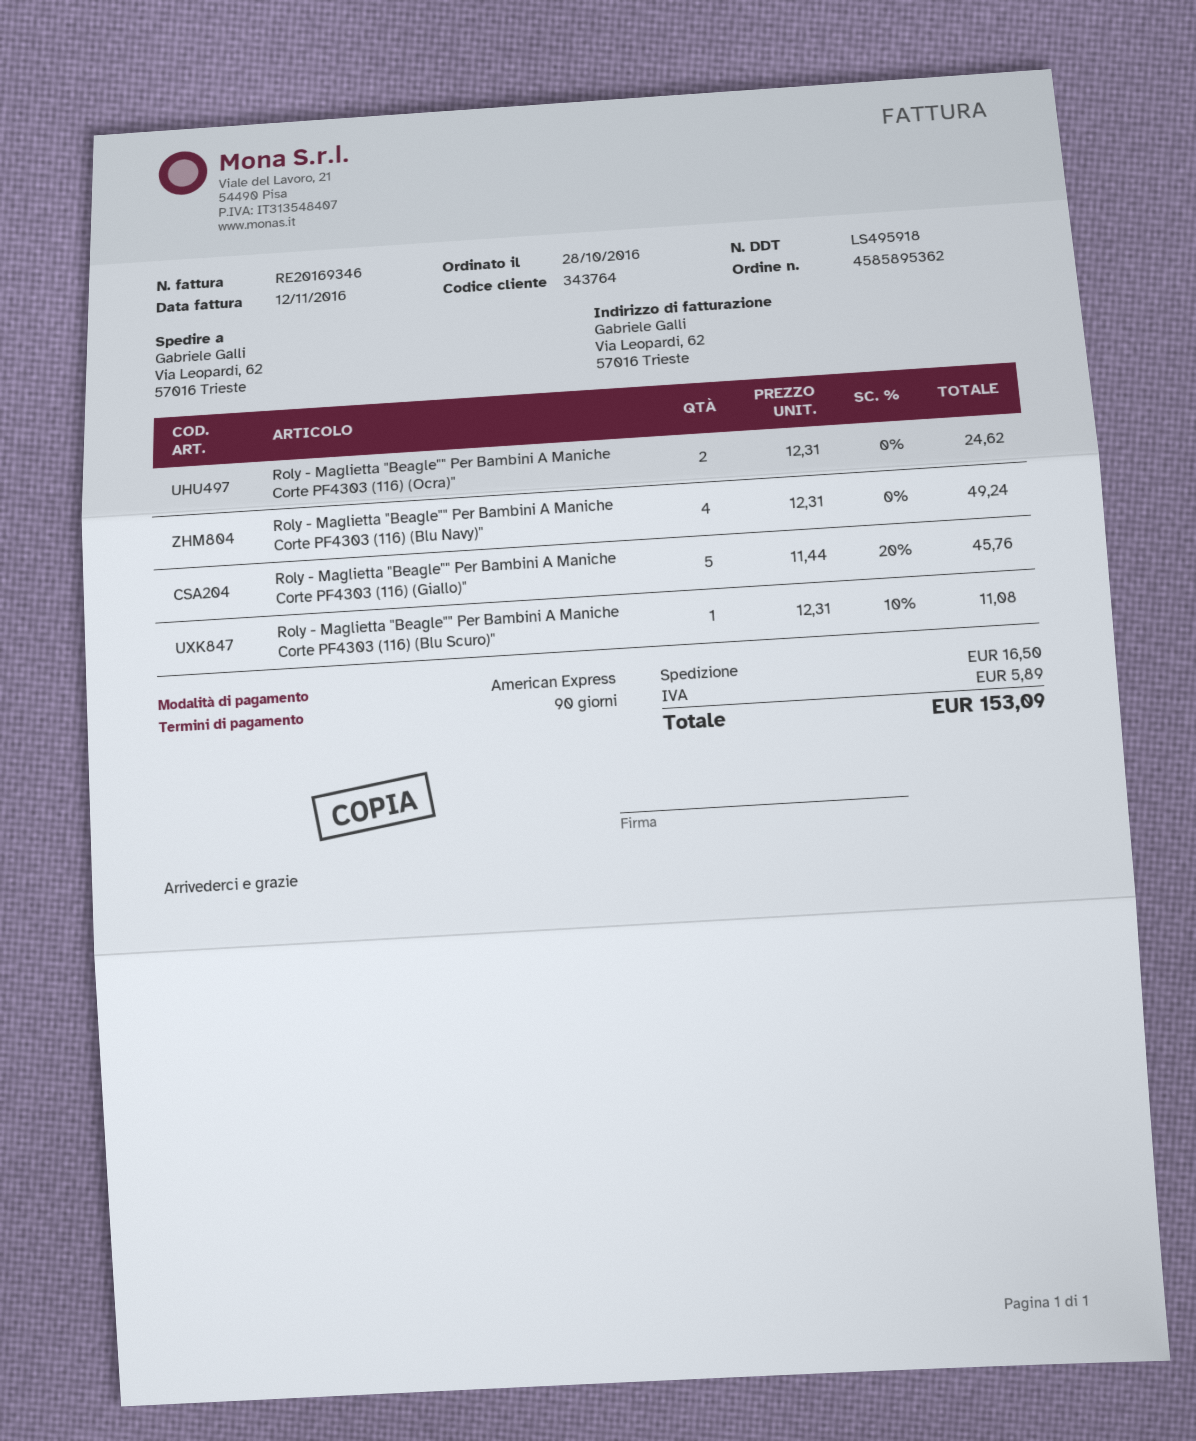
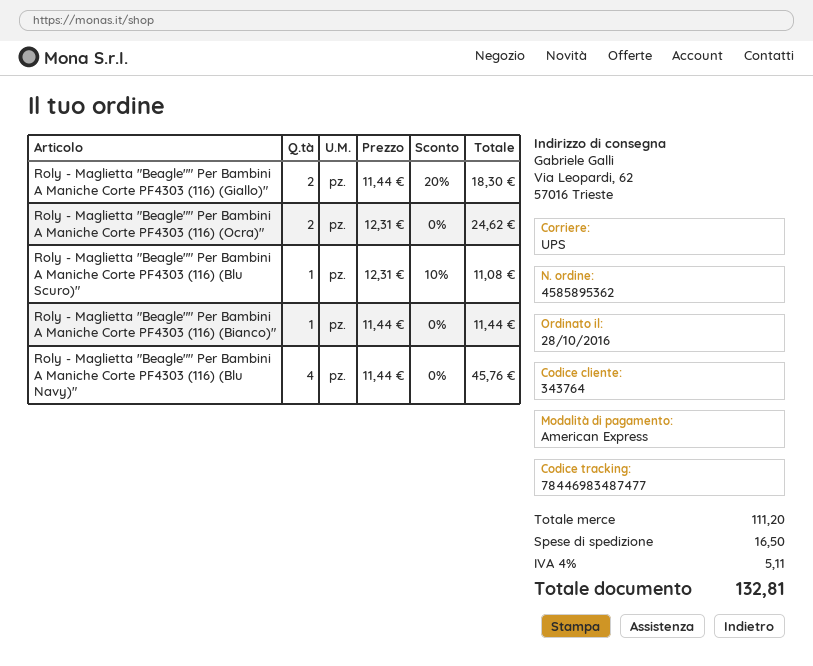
Roly - Maglietta "Beagle"" Per Bambini A Maniche Corte PF4303 (116) (Blu Navy)": 4 x 12.31 = 49.24 -> 4 x 11.44 = 45.76
Roly - Maglietta "Beagle"" Per Bambini A Maniche Corte PF4303 (116) (Giallo)": 5 x 11.44 - 20% = 45.76 -> 2 x 11.44 - 20% = 18.30
Roly - Maglietta "Beagle"" Per Bambini A Maniche Corte PF4303 (116) (Bianco)": none -> 1 x 11.44 = 11.44
tax: 5.89 -> 5.11
total: 153.09 -> 132.81

